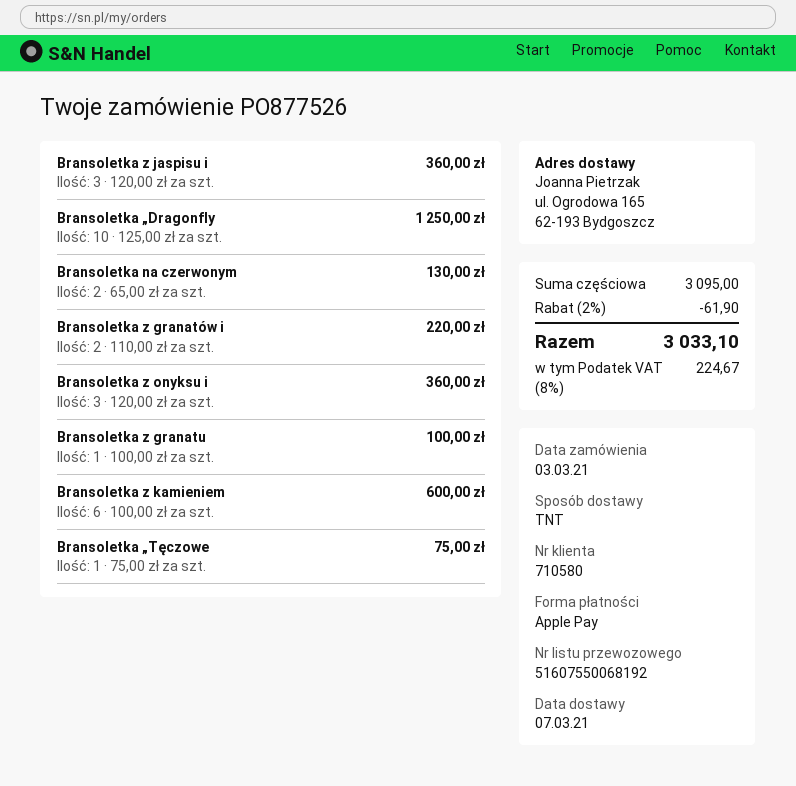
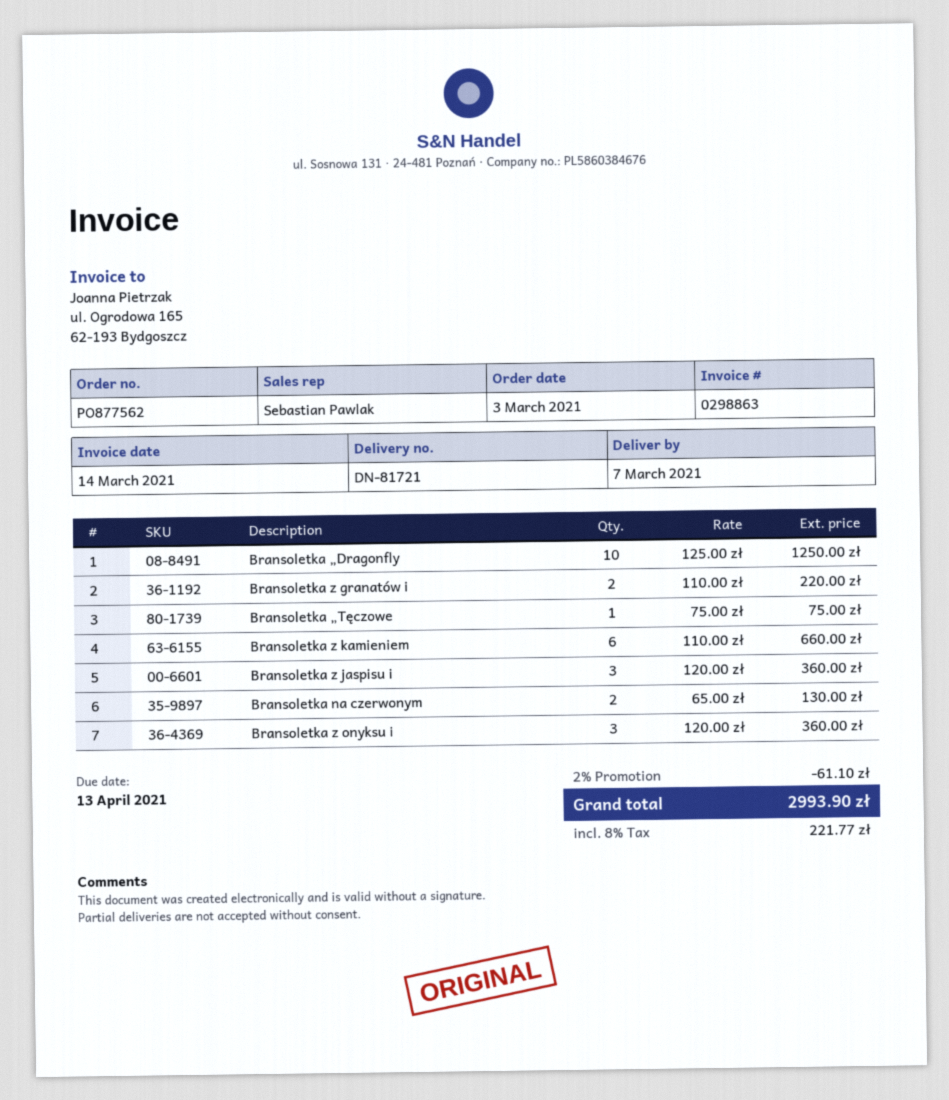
order number: PO877526 -> PO877562
Bransoletka z granatu: 1 x 100.00 = 100.00 -> none
Bransoletka z kamieniem: 6 x 100.00 = 600.00 -> 6 x 110.00 = 660.00
discount: 2% = 61.90 -> 2% = 61.10
tax: 8% = 224.67 -> 8% = 221.77
total: 3033.10 -> 2993.90

